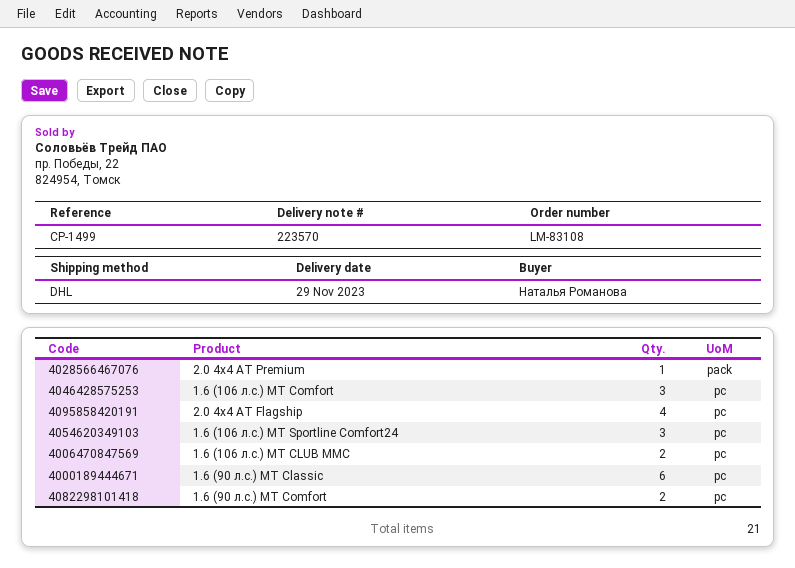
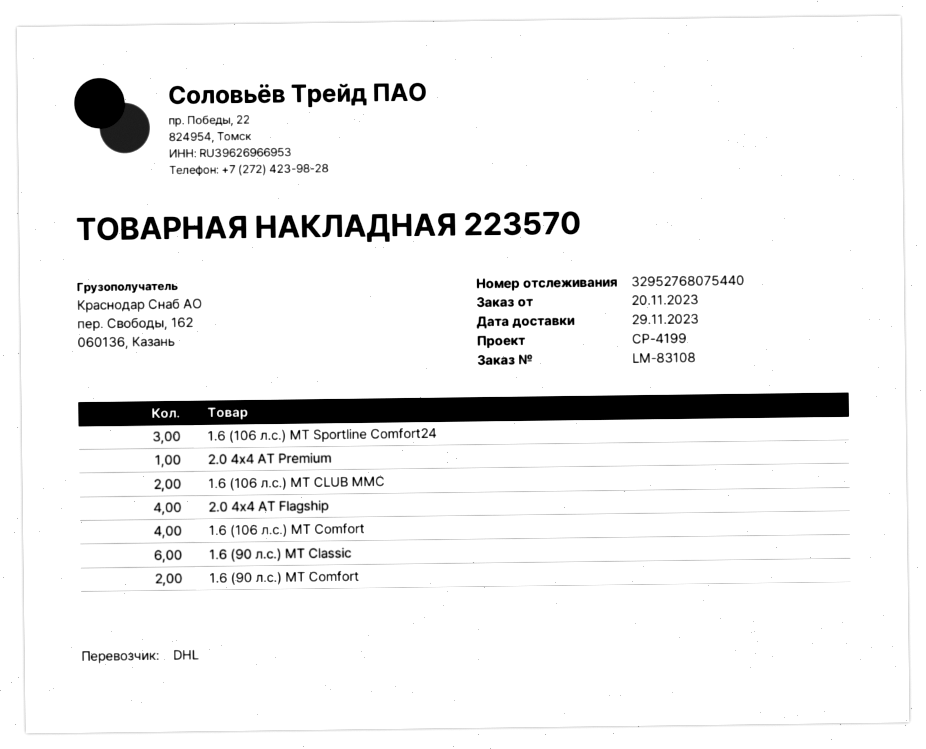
reference: CP-1499 -> CP-4199
1.6 (106 л.с.) MT Comfort: 3 -> 4

